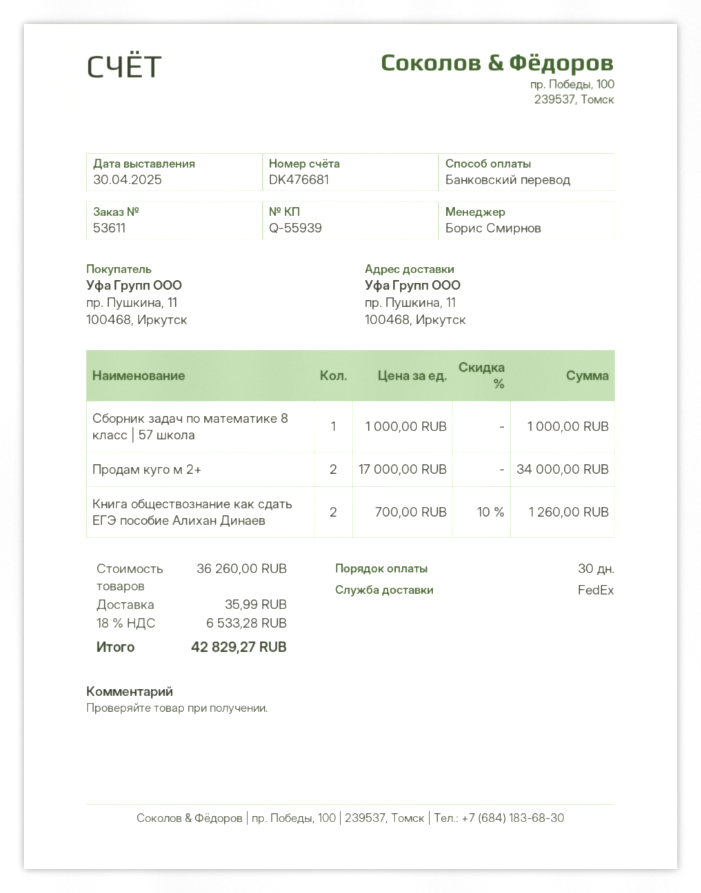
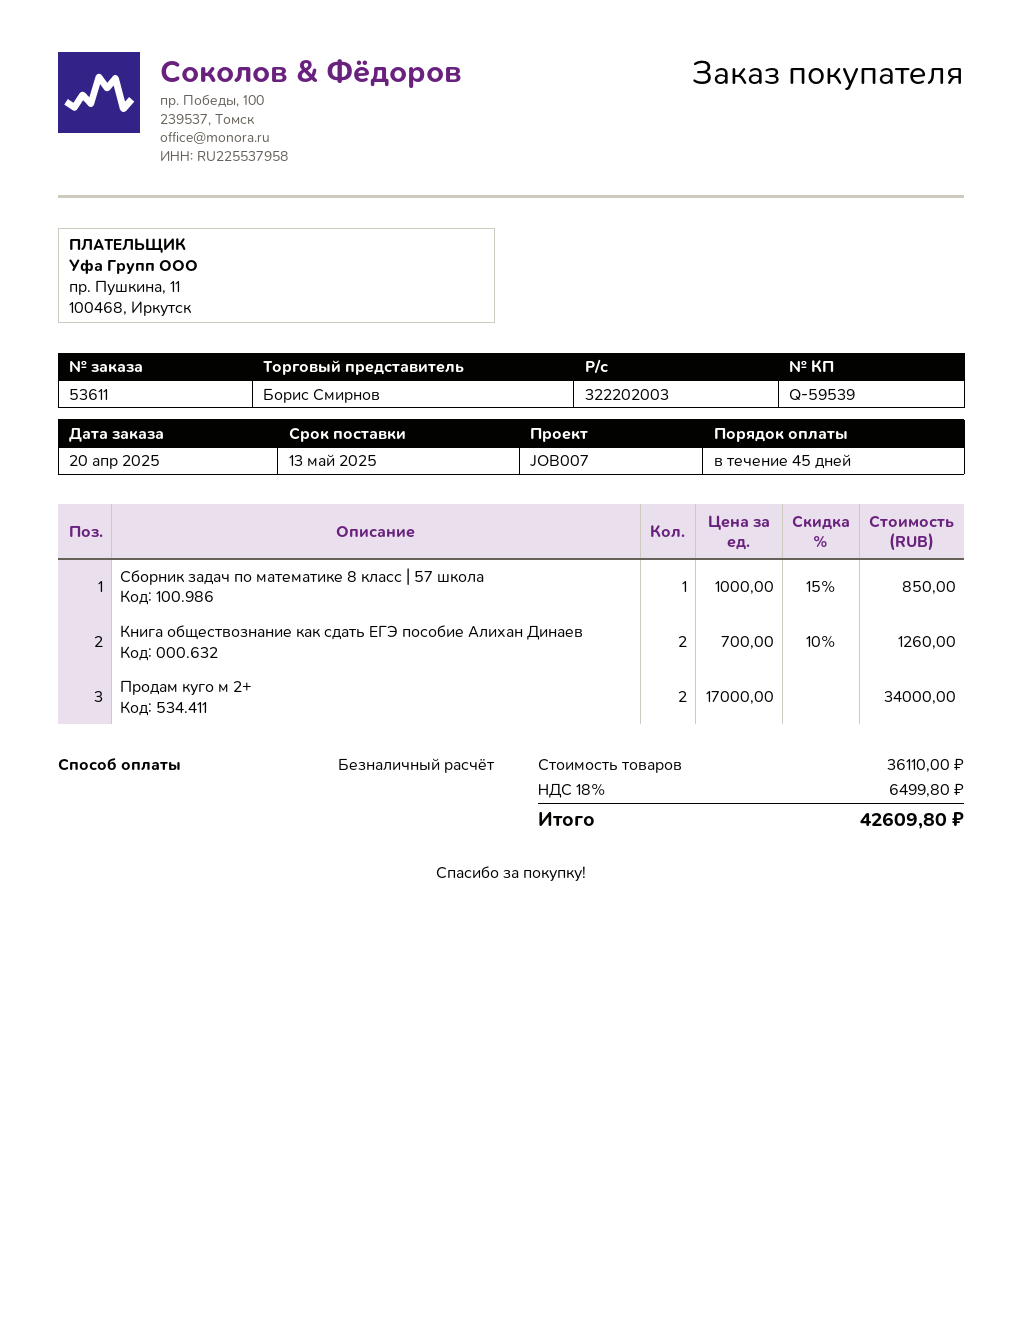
quote number: Q-55939 -> Q-59539
payment terms: 30 days -> 45 days
Сборник задач по математике 8 класс | 57 школа: 1 x 1000.00 = 1000.00 -> 1 x 1000.00 - 15% = 850.00
subtotal: 36260.00 -> 36110.00
shipping: 35.99 -> none
tax: 18% = 6533.28 -> 18% = 6499.80
total: 42829.27 -> 42609.80

